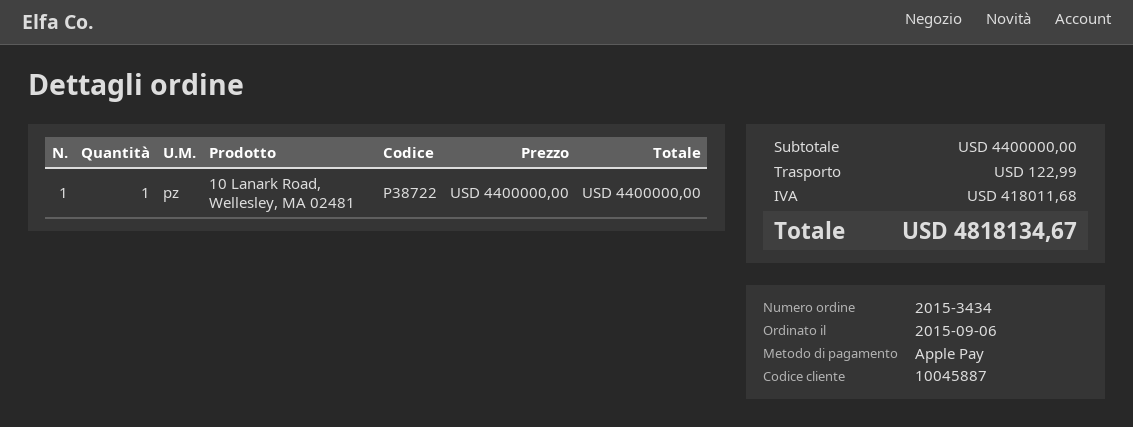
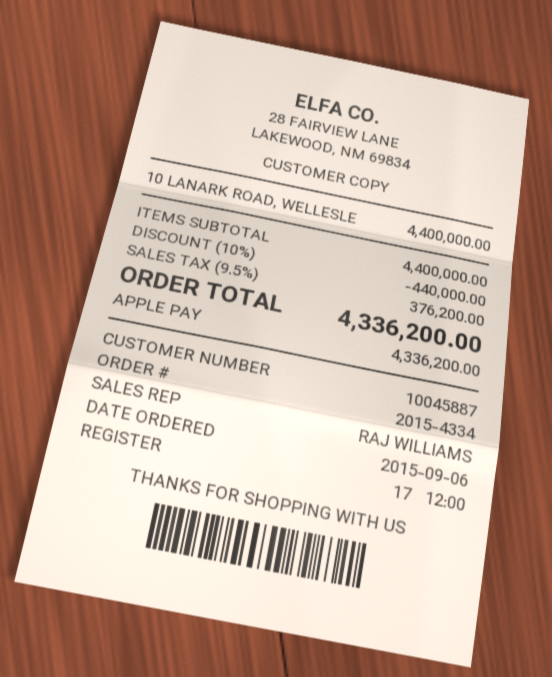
order number: 2015-3434 -> 2015-4334
discount: none -> 10% = 440000.00
shipping: 122.99 -> none
tax: 418011.68 -> 376200.00
total: 4818134.67 -> 4336200.00

